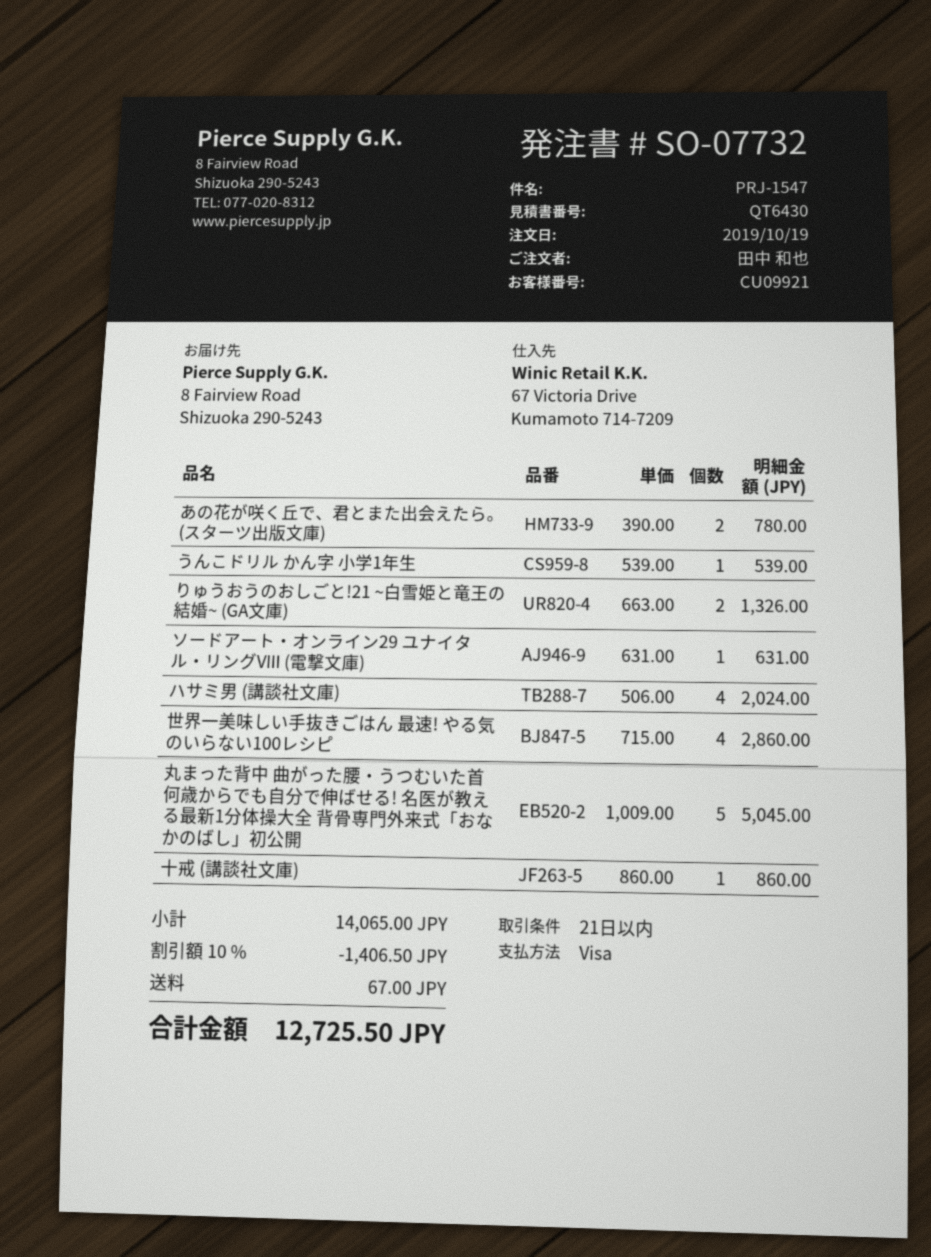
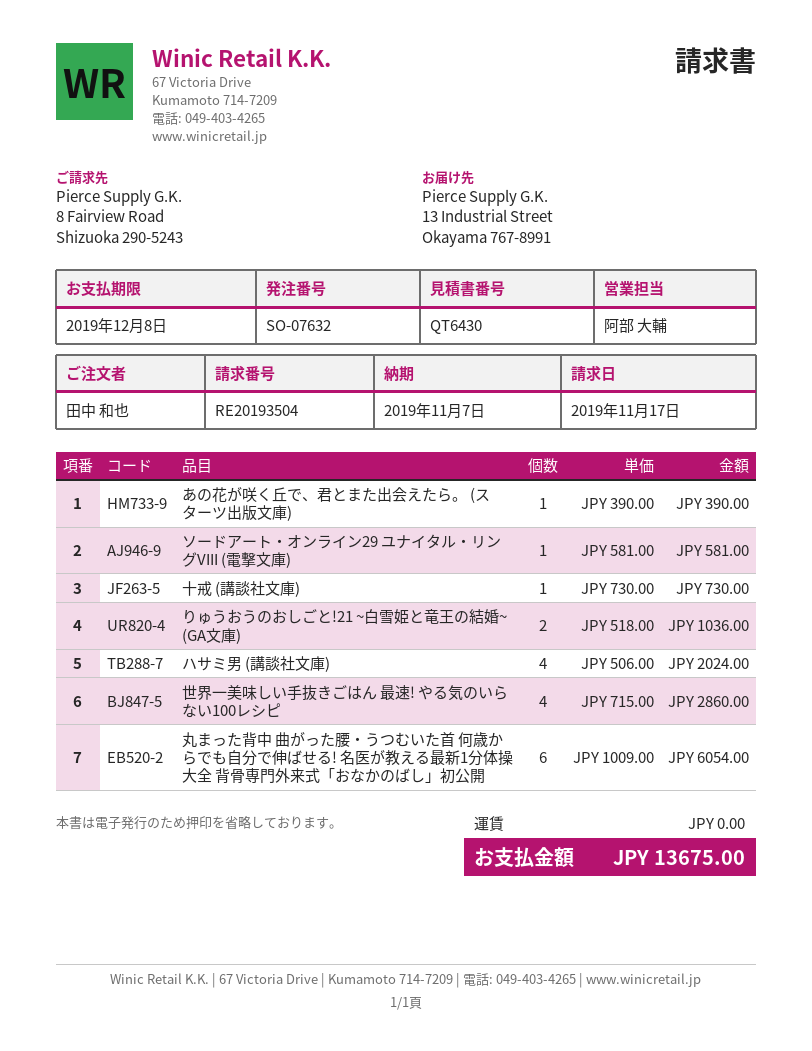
order number: SO-07732 -> SO-07632
ship to: 8 Fairview Road, Shizuoka 290-5243 -> 13 Industrial Street, Okayama 767-8991
あの花が咲く丘で、君とまた出会えたら。 (スターツ出版文庫): 2 x 390.00 = 780.00 -> 1 x 390.00 = 390.00
うんこドリル かん字 小学1年生: 1 x 539.00 = 539.00 -> none
りゅうおうのおしごと!21 ~白雪姫と竜王の結婚~ (GA文庫): 2 x 663.00 = 1326.00 -> 2 x 518.00 = 1036.00
ソードアート・オンライン29 ユナイタル・リングVIII (電撃文庫): 1 x 631.00 = 631.00 -> 1 x 581.00 = 581.00
丸まった背中 曲がった腰・うつむいた首 何歳からでも自分で伸ばせる! 名医が教える最新1分体操大全 背骨専門外来式「おなかのばし」初公開: 5 x 1009.00 = 5045.00 -> 6 x 1009.00 = 6054.00
十戒 (講談社文庫): 1 x 860.00 = 860.00 -> 1 x 730.00 = 730.00
discount: 10% = 1406.50 -> none
shipping: 67.00 -> 0.00
total: 12725.50 -> 13675.00

